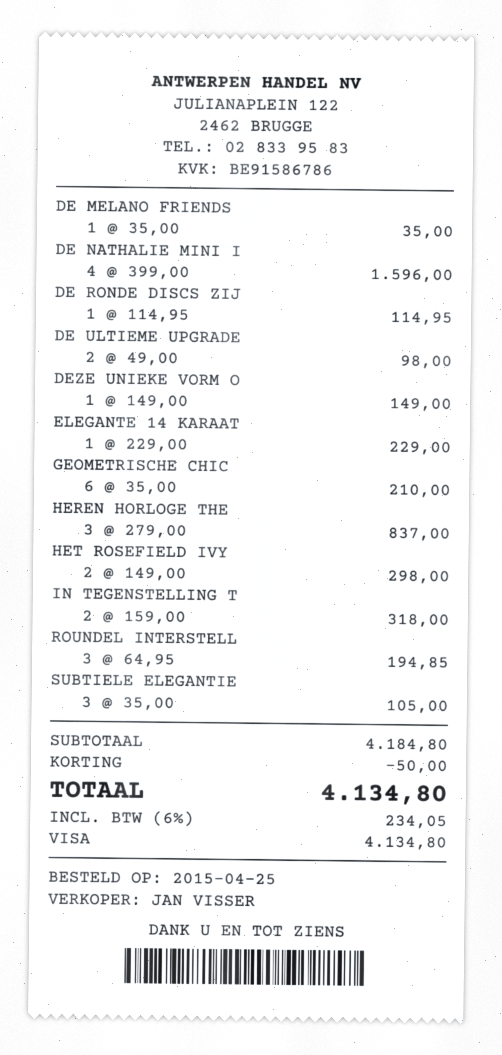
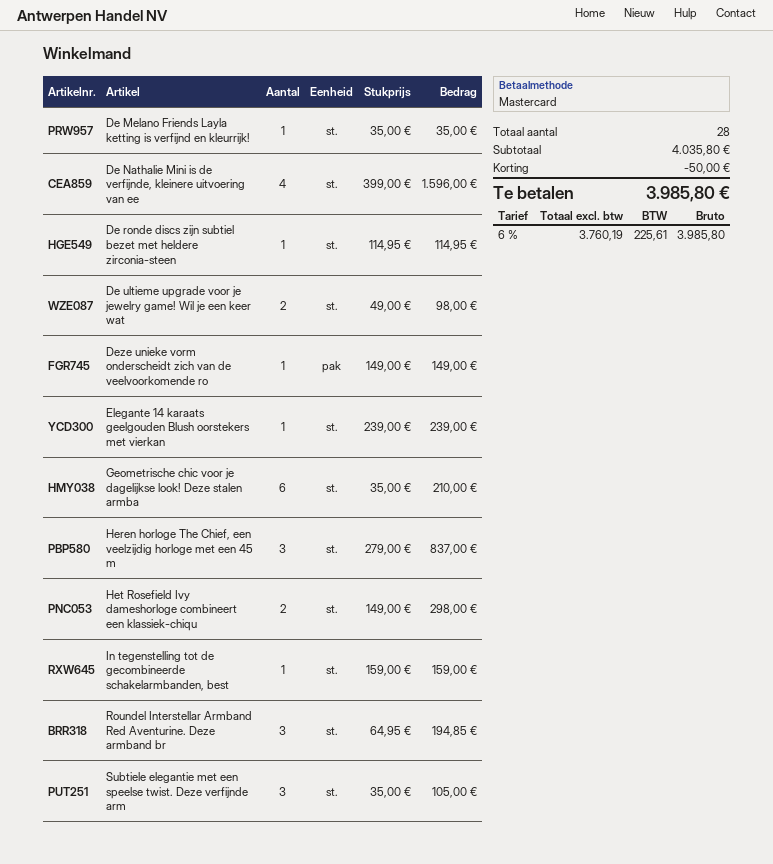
payment method: Visa -> Mastercard
ELEGANTE 14 KARAAT: 1 x 229.00 = 229.00 -> 1 x 239.00 = 239.00
IN TEGENSTELLING T: 2 x 159.00 = 318.00 -> 1 x 159.00 = 159.00
subtotal: 4184.80 -> 4035.80
tax: 6% = 234.05 -> 6% = 225.61
total: 4134.80 -> 3985.80

